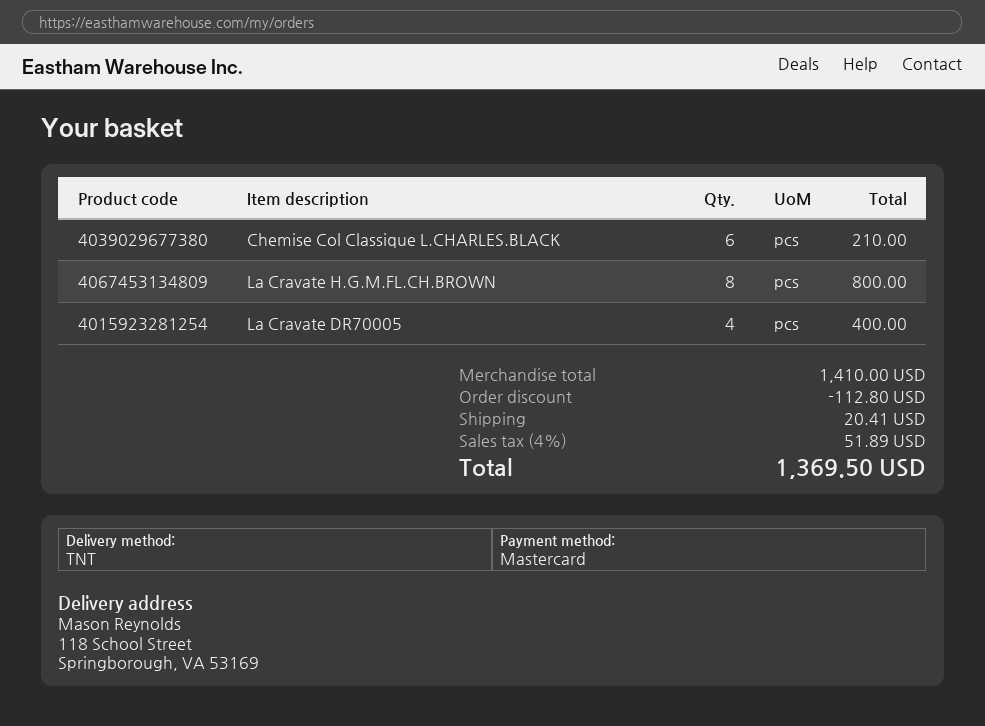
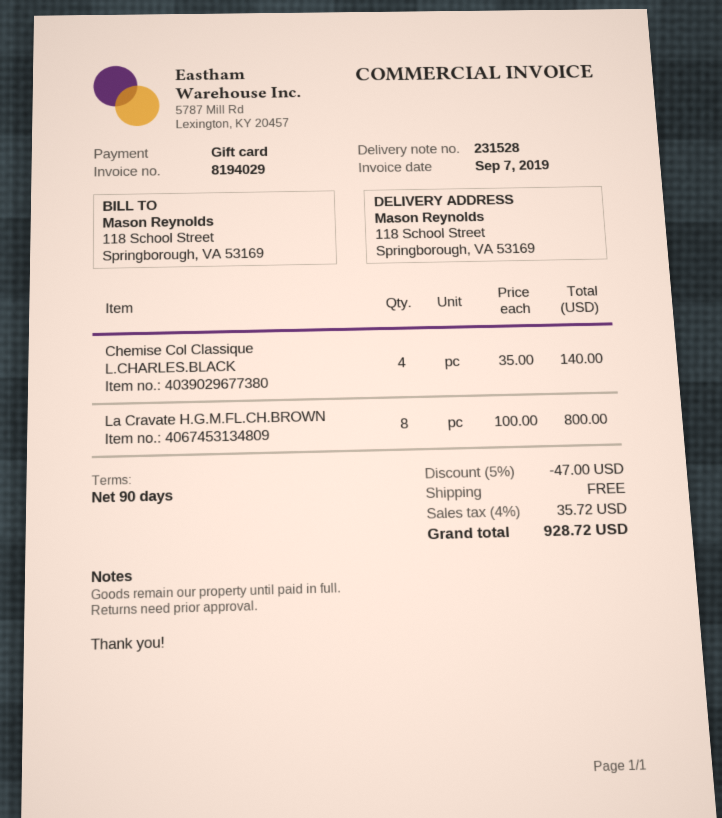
payment method: Mastercard -> gift card
Chemise Col Classique L.CHARLES.BLACK: 6 for 210.00 -> 4 for 140.00
La Cravate DR70005: 4 for 400.00 -> none
discount: 112.80 -> 47.00
shipping: 20.41 -> 0.00
tax: 4% = 51.89 -> 4% = 35.72
total: 1369.50 -> 928.72

